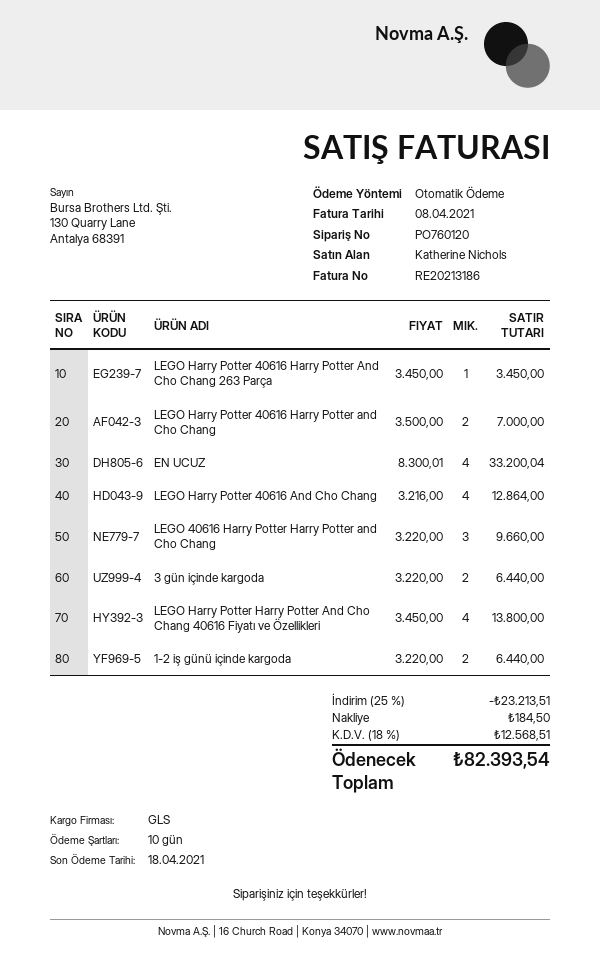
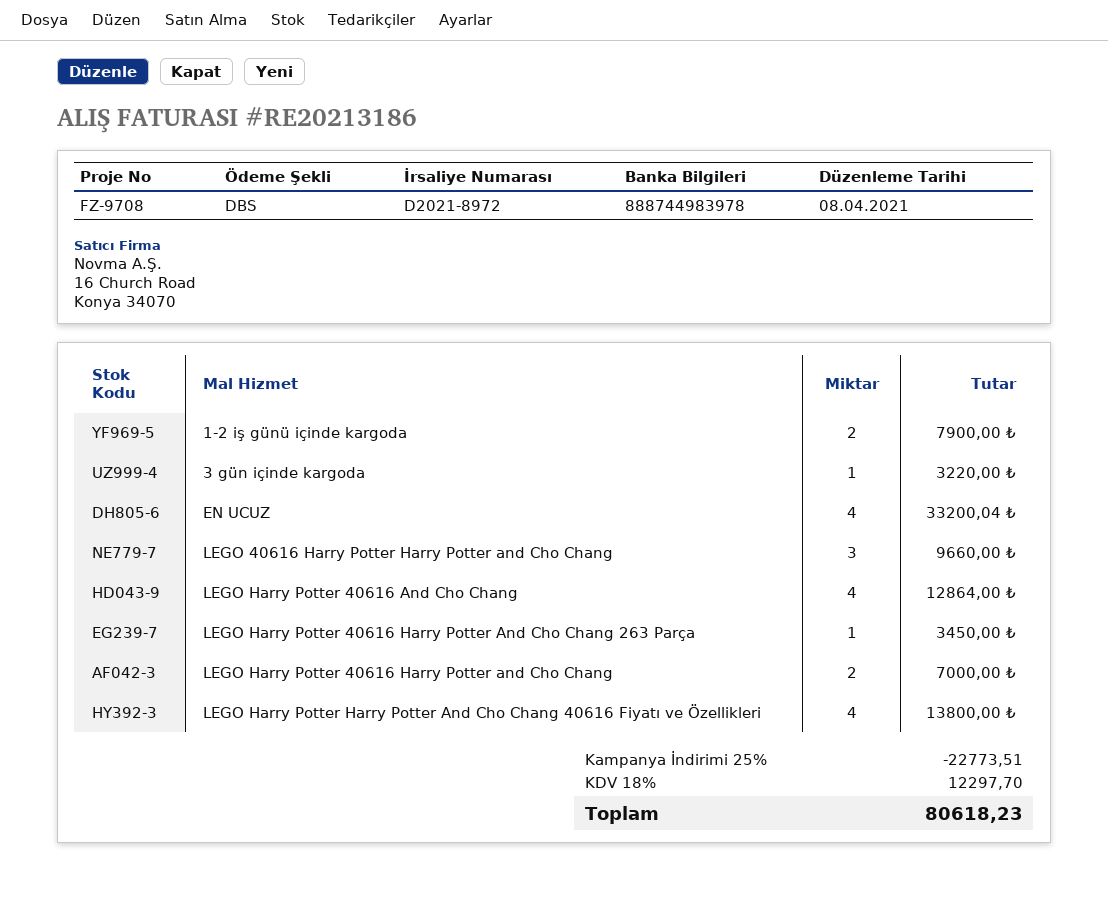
3 gün içinde kargoda: 2 for 6440.00 -> 1 for 3220.00
1-2 iş günü içinde kargoda: 2 for 6440.00 -> 2 for 7900.00
discount: 25% = 23213.51 -> 25% = 22773.51
shipping: 184.50 -> none
tax: 18% = 12568.51 -> 18% = 12297.70
total: 82393.54 -> 80618.23

